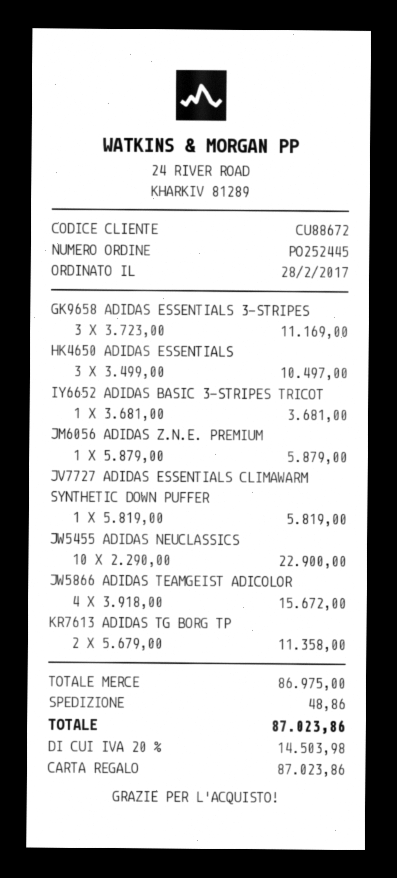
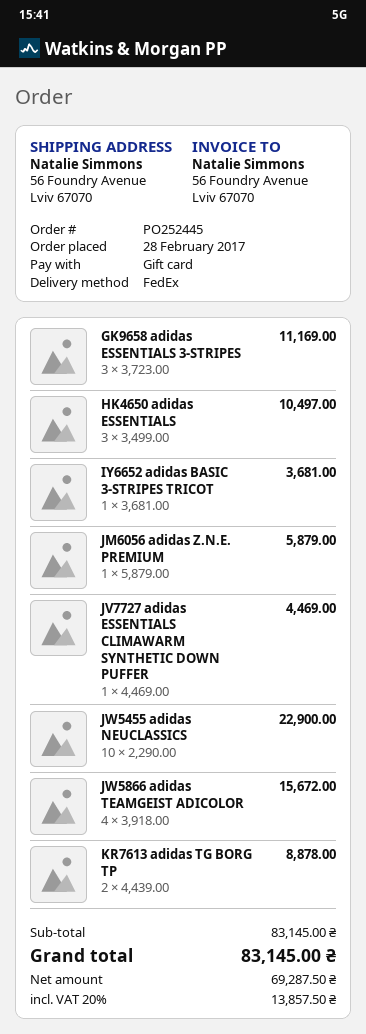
JV7727 ADIDAS ESSENTIALS CLIMAWARM SYNTHETIC DOWN PUFFER: 1 x 5819.00 = 5819.00 -> 1 x 4469.00 = 4469.00
KR7613 ADIDAS TG BORG TP: 2 x 5679.00 = 11358.00 -> 2 x 4439.00 = 8878.00
subtotal: 86975.00 -> 83145.00
shipping: 48.86 -> none
tax: 20% = 14503.98 -> 20% = 13857.50
total: 87023.86 -> 83145.00

